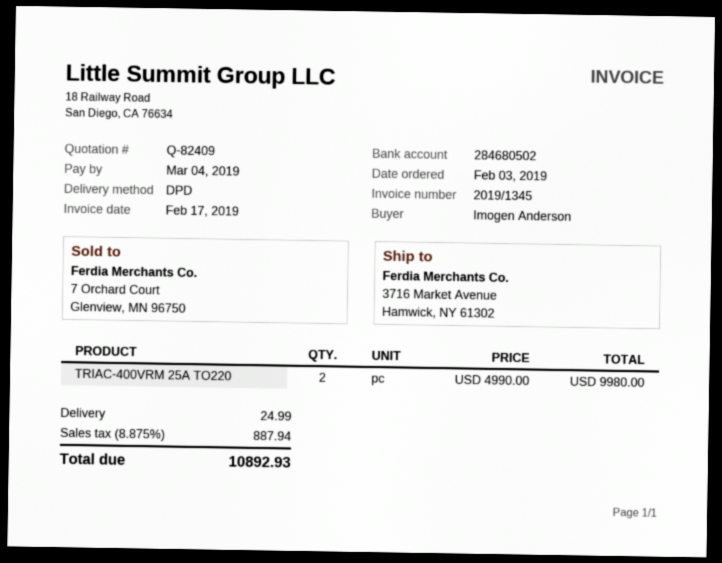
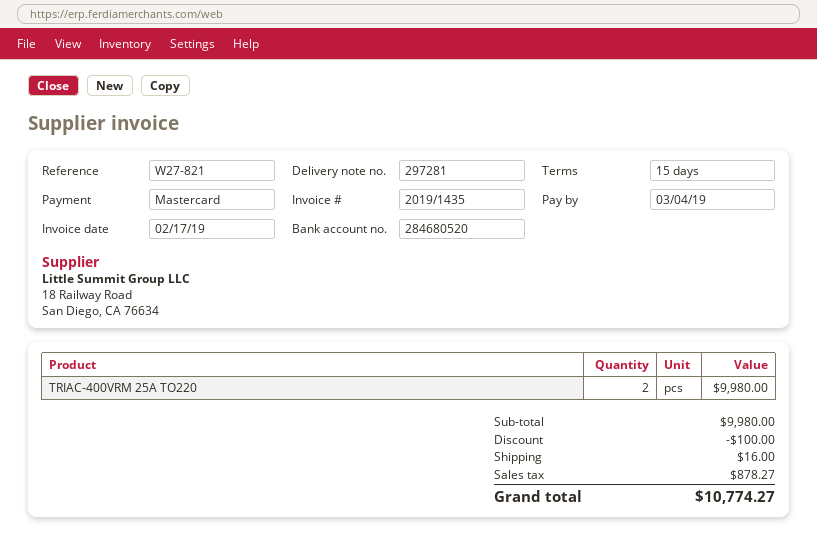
invoice number: 2019/1345 -> 2019/1435
bank account: 284680502 -> 284680520
discount: none -> 100.00
shipping: 24.99 -> 16.00
tax: 887.94 -> 878.27
total: 10892.93 -> 10774.27

